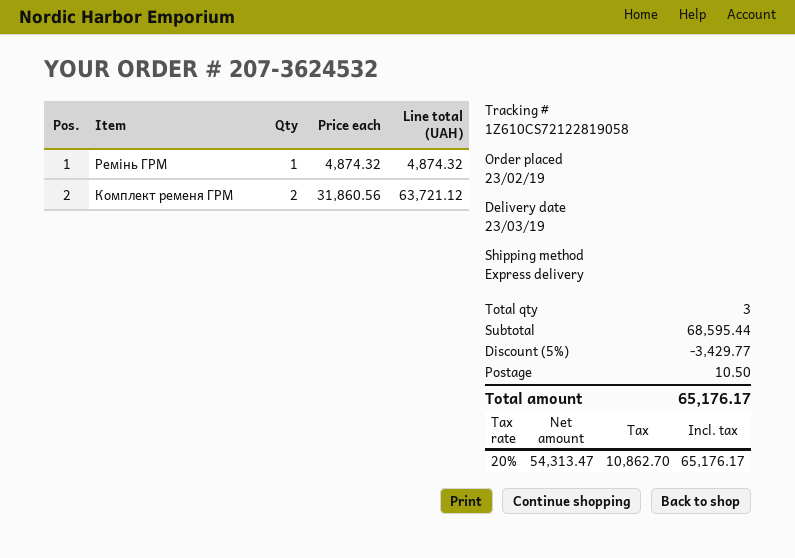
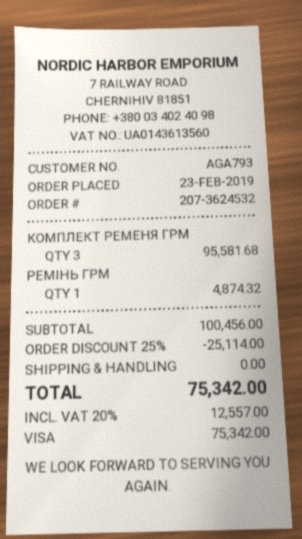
Комплект ременя ГРМ: 2 for 63721.12 -> 3 for 95581.68
subtotal: 68595.44 -> 100456.00
discount: 5% = 3429.77 -> 25% = 25114.00
shipping: 10.50 -> 0.00
tax: 20% = 10862.70 -> 20% = 12557.00
total: 65176.17 -> 75342.00

